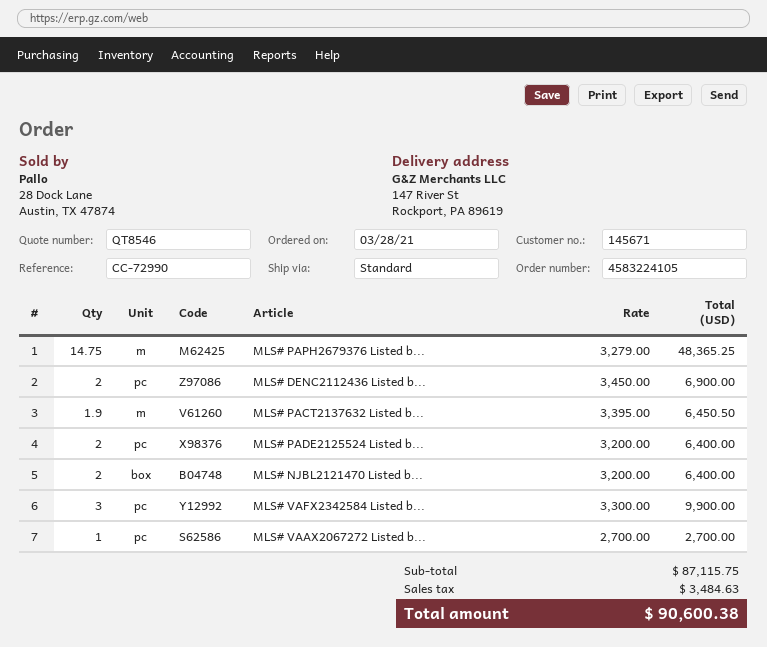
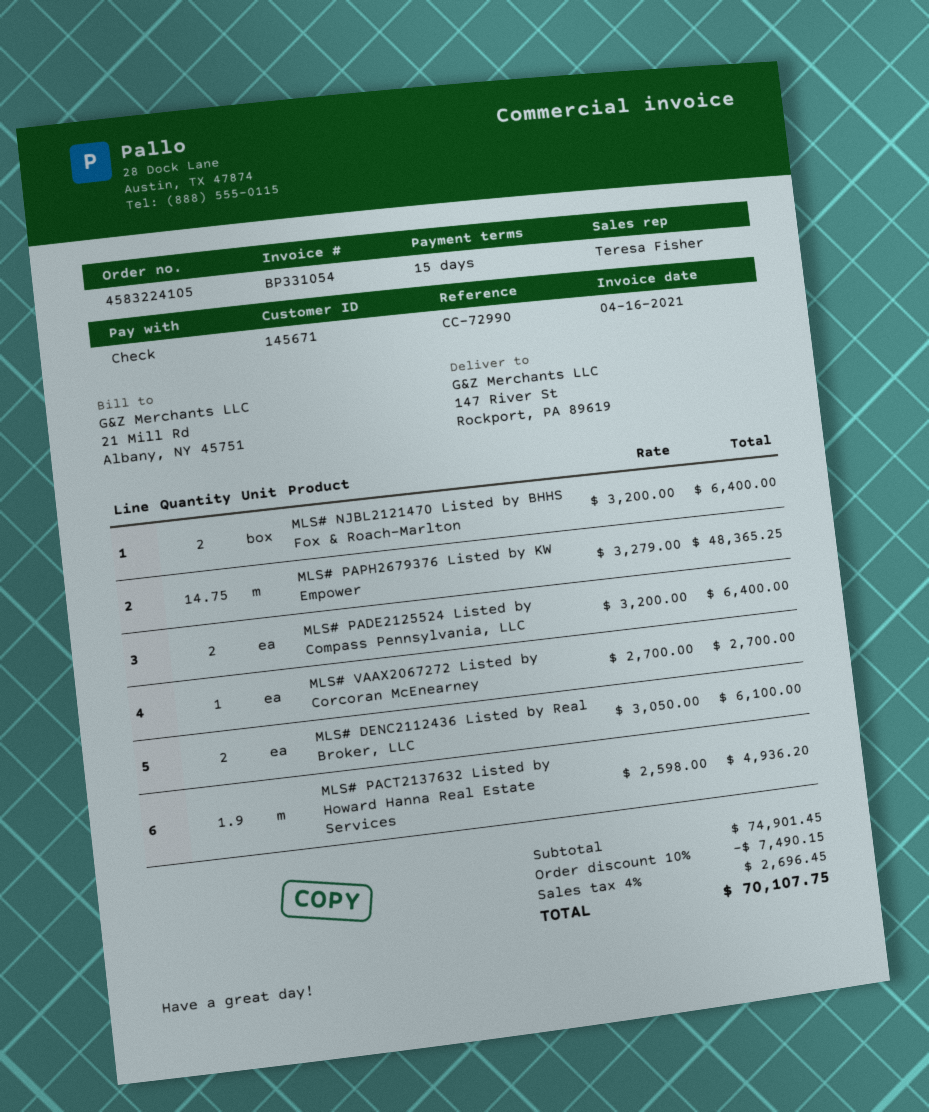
MLS# DENC2112436 Listed b...: 2 x 3450.00 = 6900.00 -> 2 x 3050.00 = 6100.00
MLS# PACT2137632 Listed b...: 1.9 x 3395.00 = 6450.50 -> 1.9 x 2598.00 = 4936.20
MLS# VAFX2342584 Listed b...: 3 x 3300.00 = 9900.00 -> none
subtotal: 87115.75 -> 74901.45
discount: none -> 10% = 7490.15
tax: 3484.63 -> 2696.45
total: 90600.38 -> 70107.75

